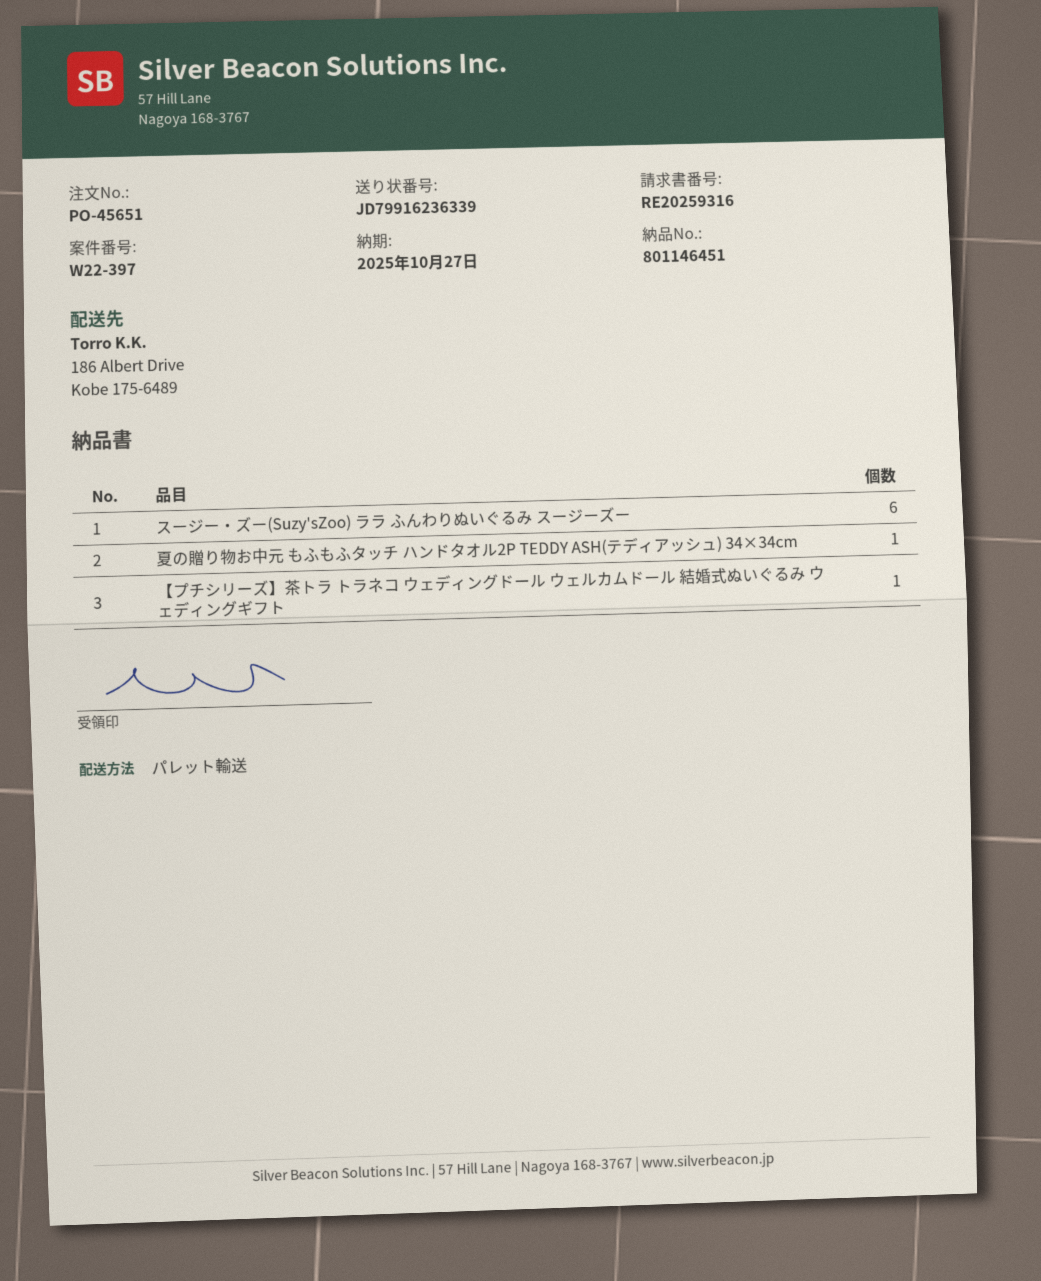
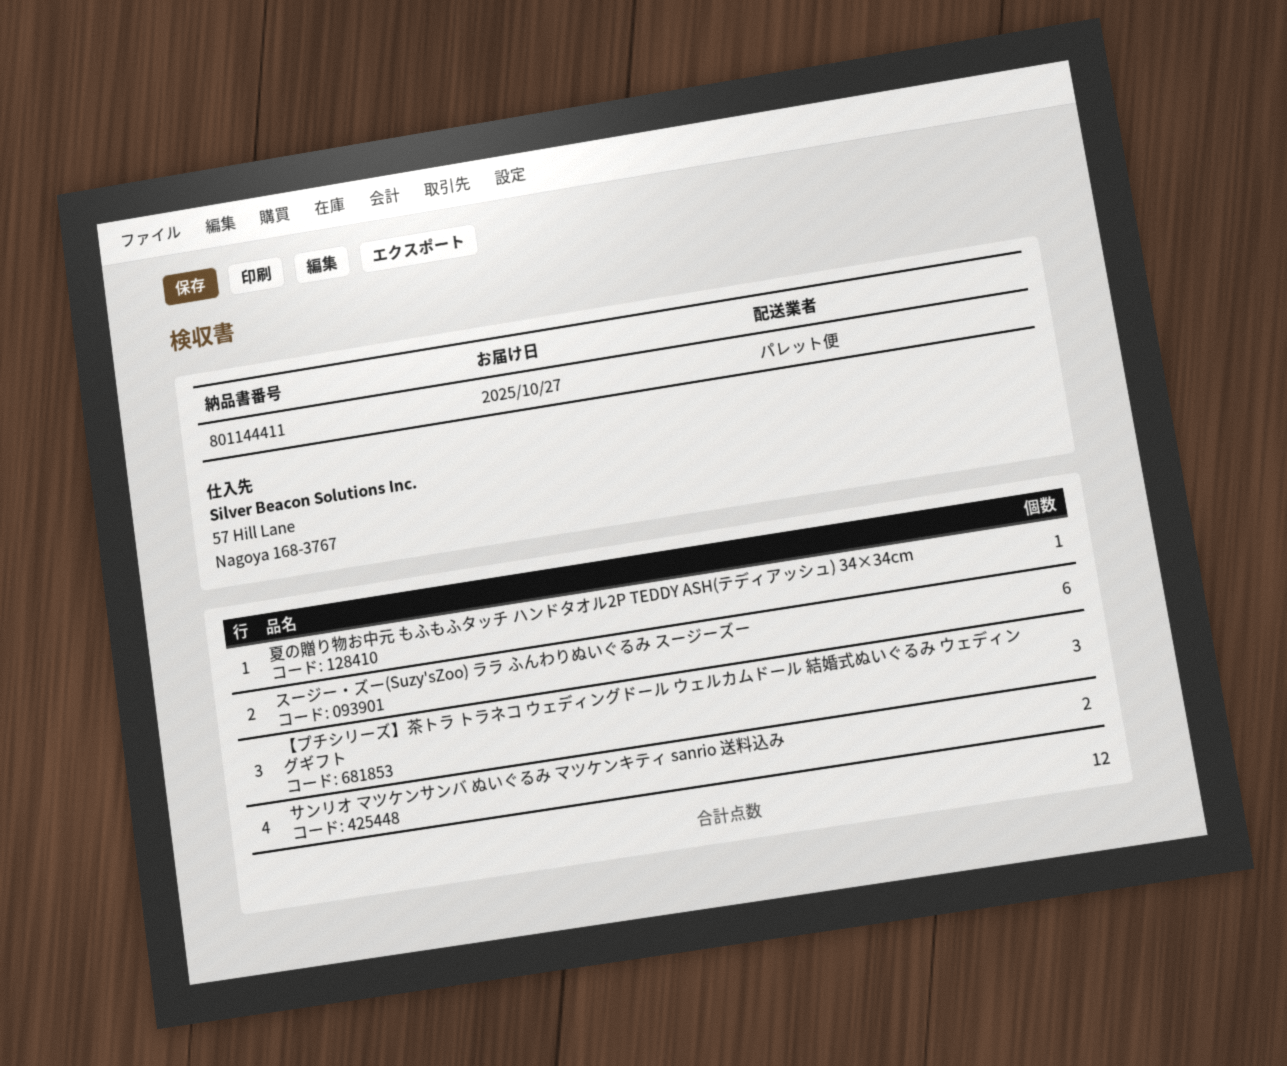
delivery note number: 801146451 -> 801144411
【プチシリーズ】茶トラ トラネコ ウェディングドール ウェルカムドール 結婚式ぬいぐるみ ウェディングギフト: 1 -> 3
サンリオ マツケンサンバ ぬいぐるみ マツケンキティ sanrio 送料込み: none -> 2

